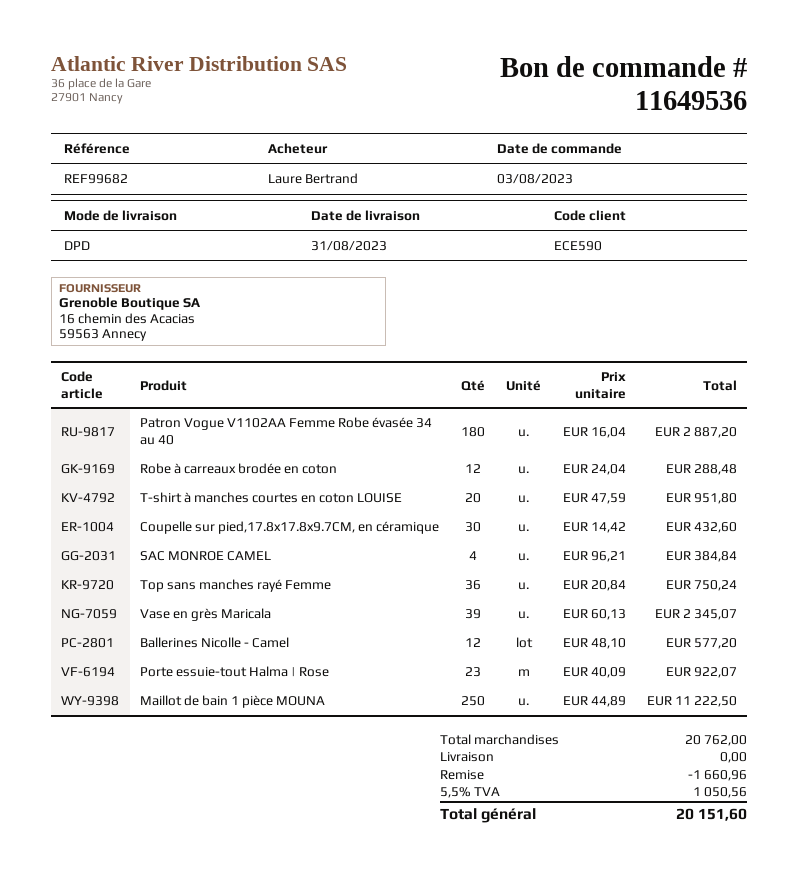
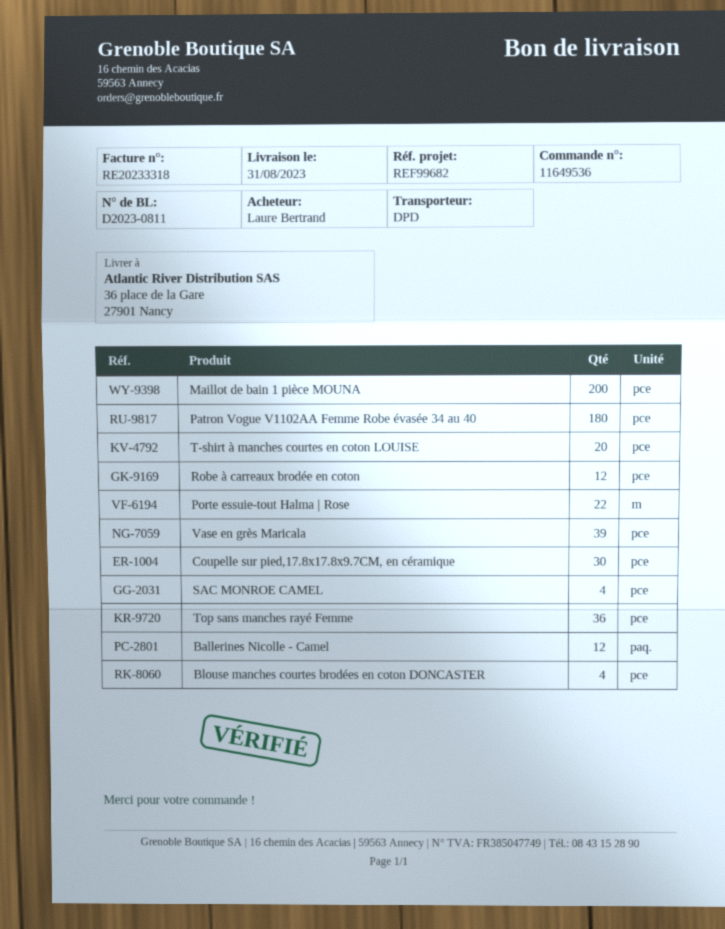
Porte essuie-tout Halma | Rose: 23 -> 22
Maillot de bain 1 pièce MOUNA: 250 -> 200
Blouse manches courtes brodées en coton DONCASTER: none -> 4

